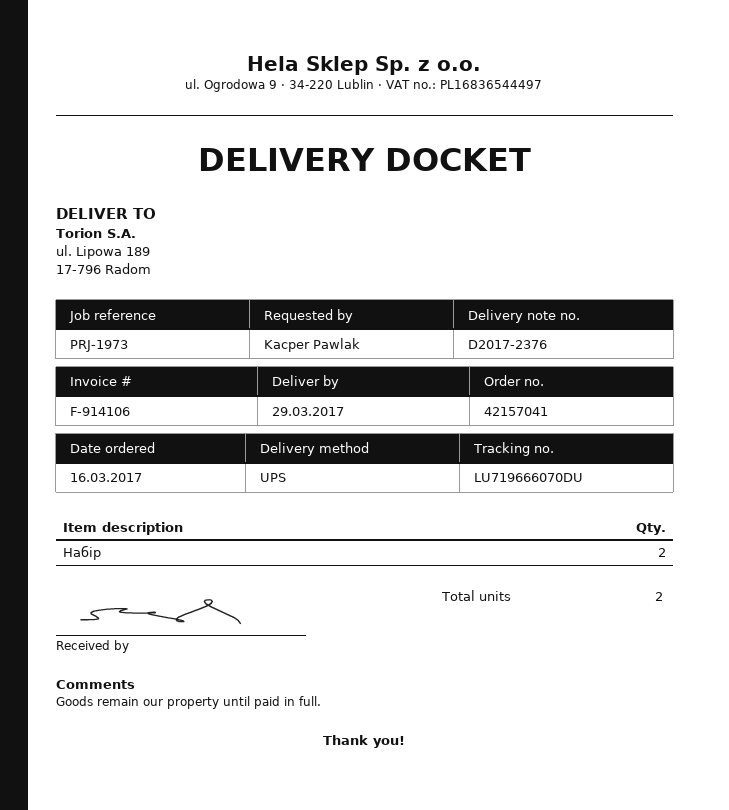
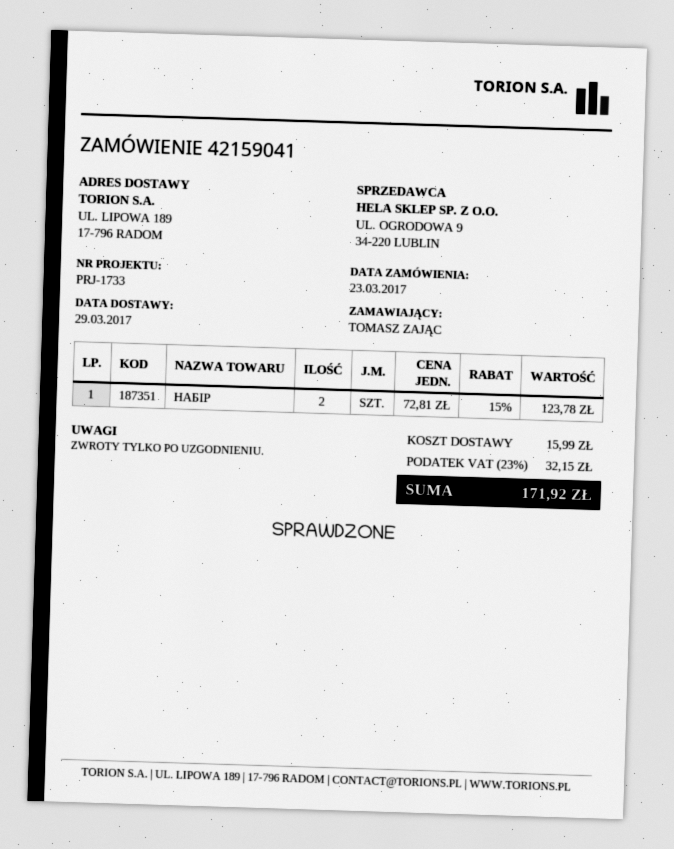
order number: 42157041 -> 42159041
order date: 2017-03-16 -> 2017-03-23
reference: PRJ-1973 -> PRJ-1733
ordered by: Kacper Pawlak -> TOMASZ ZAJĄC

